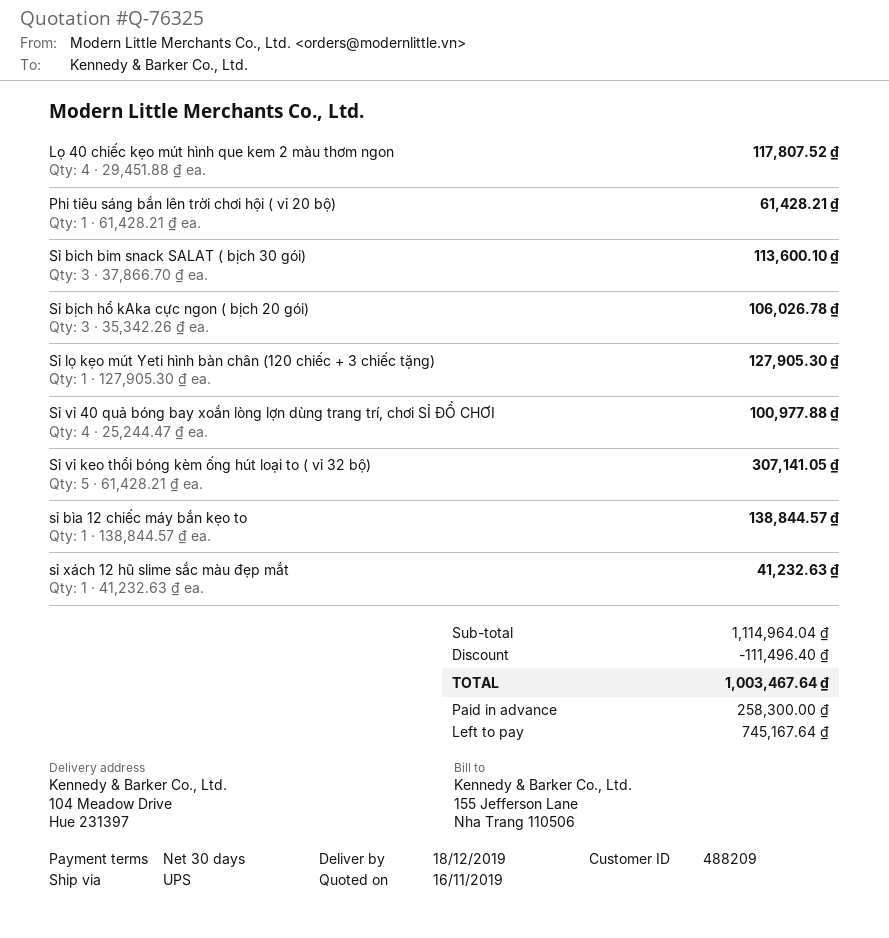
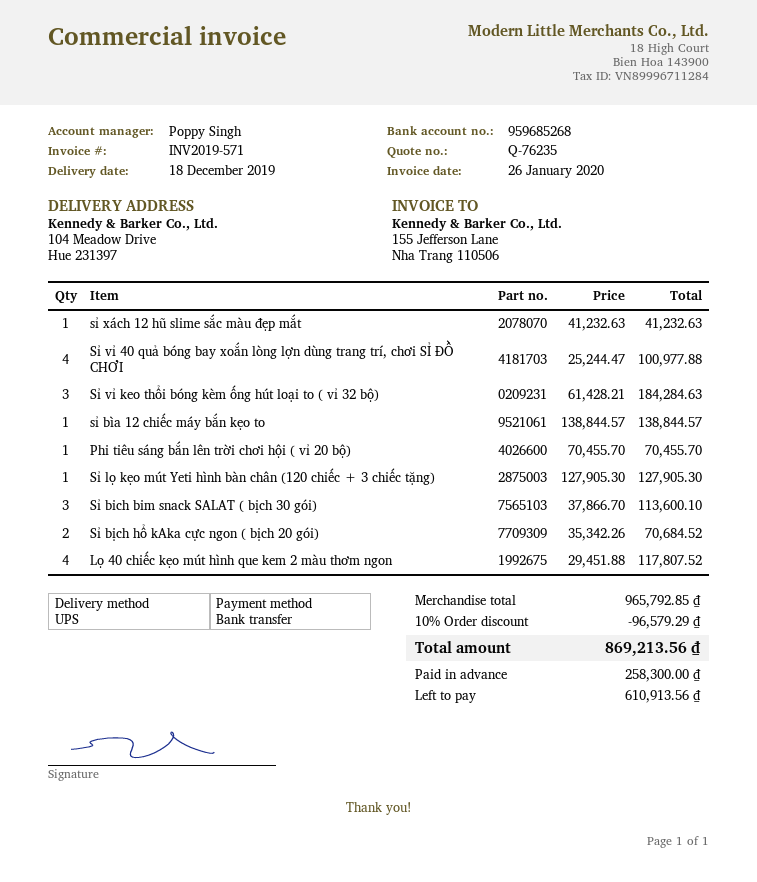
quote number: Q-76325 -> Q-76235
Phi tiêu sáng bắn lên trời chơi hội ( vỉ 20 bộ): 1 x 61428.21 = 61428.21 -> 1 x 70455.70 = 70455.70
Sỉ bịch hổ kAka cực ngon ( bịch 20 gói): 3 x 35342.26 = 106026.78 -> 2 x 35342.26 = 70684.52
Sỉ vỉ keo thổi bóng kèm ống hút loại to ( vỉ 32 bộ): 5 x 61428.21 = 307141.05 -> 3 x 61428.21 = 184284.63
subtotal: 1114964.04 -> 965792.85
discount: 111496.40 -> 96579.29
total: 1003467.64 -> 869213.56
balance: 745167.64 -> 610913.56

